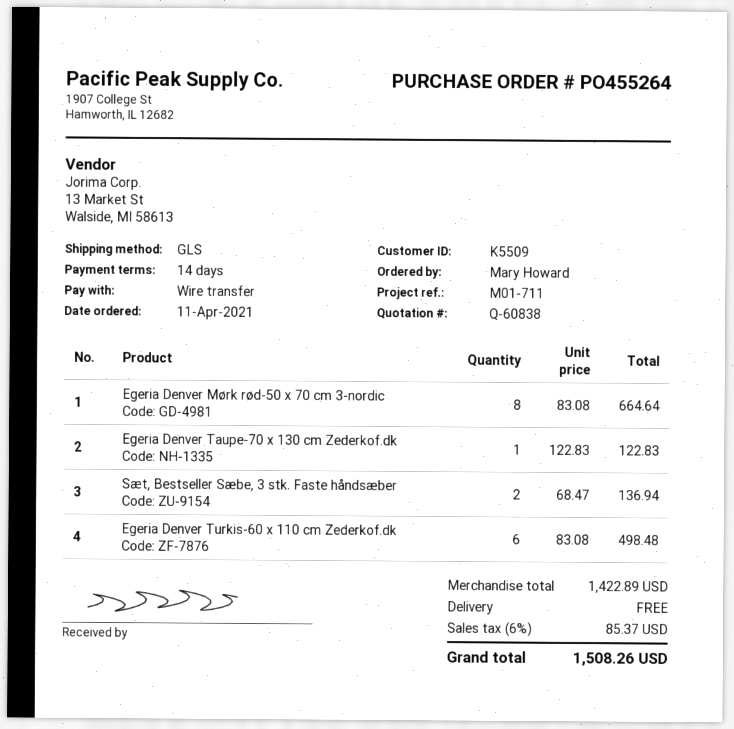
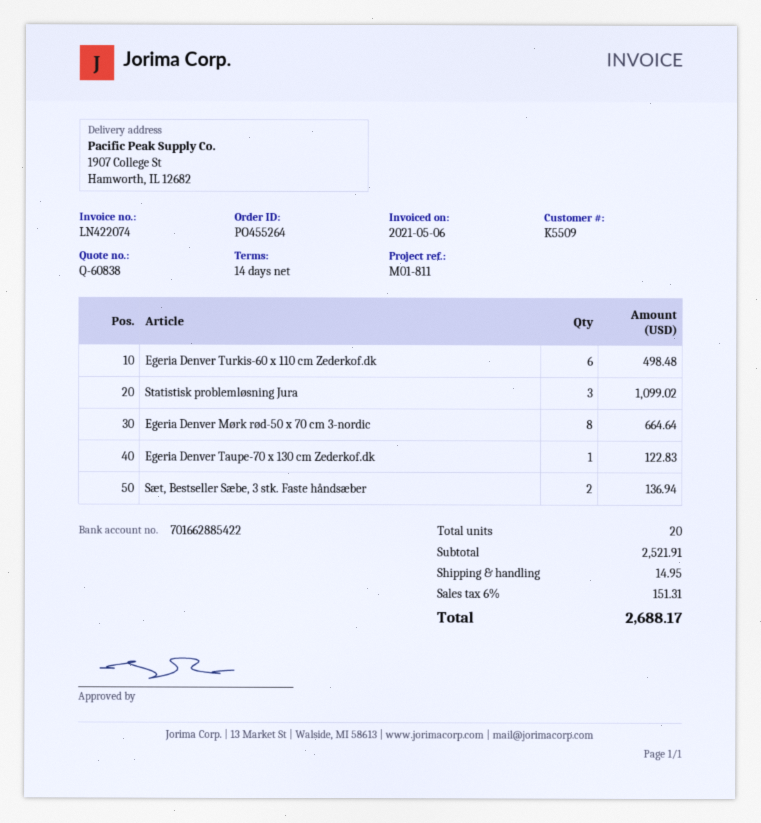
reference: M01-711 -> M01-811
Statistisk problemløsning Jura: none -> 3 for 1099.02
subtotal: 1422.89 -> 2521.91
shipping: 0.00 -> 14.95
tax: 6% = 85.37 -> 6% = 151.31
total: 1508.26 -> 2688.17

